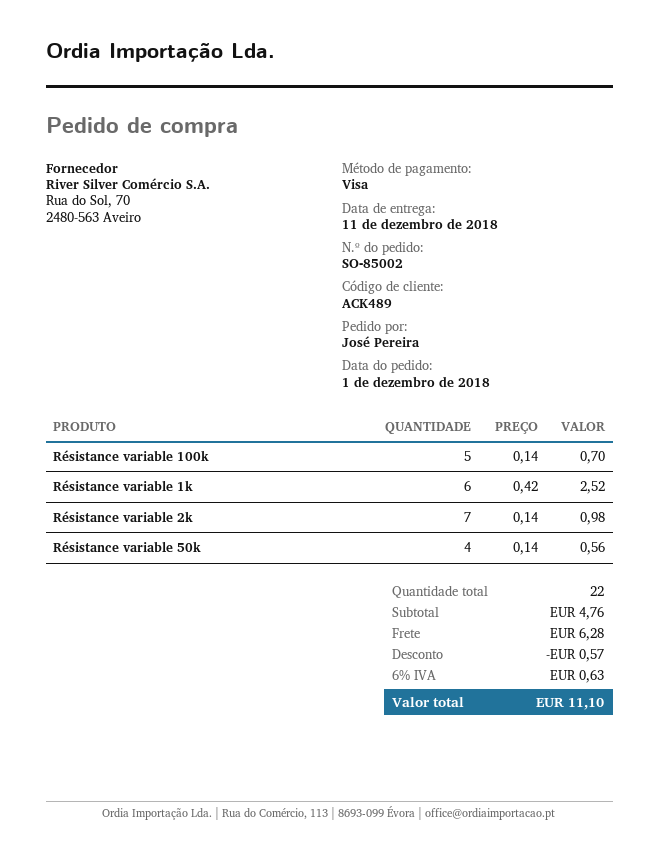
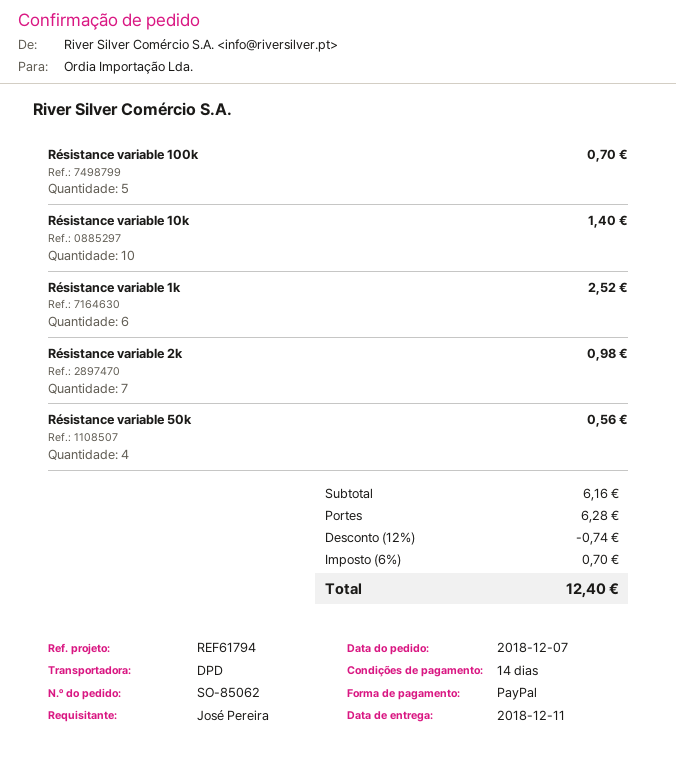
order number: SO-85002 -> SO-85062
order date: 2018-12-01 -> 2018-12-07
payment method: Visa -> PayPal
Résistance variable 10k: none -> 10 for 1.40
subtotal: 4.76 -> 6.16
discount: 0.57 -> 0.74
tax: 6% = 0.63 -> 6% = 0.70
total: 11.10 -> 12.40

